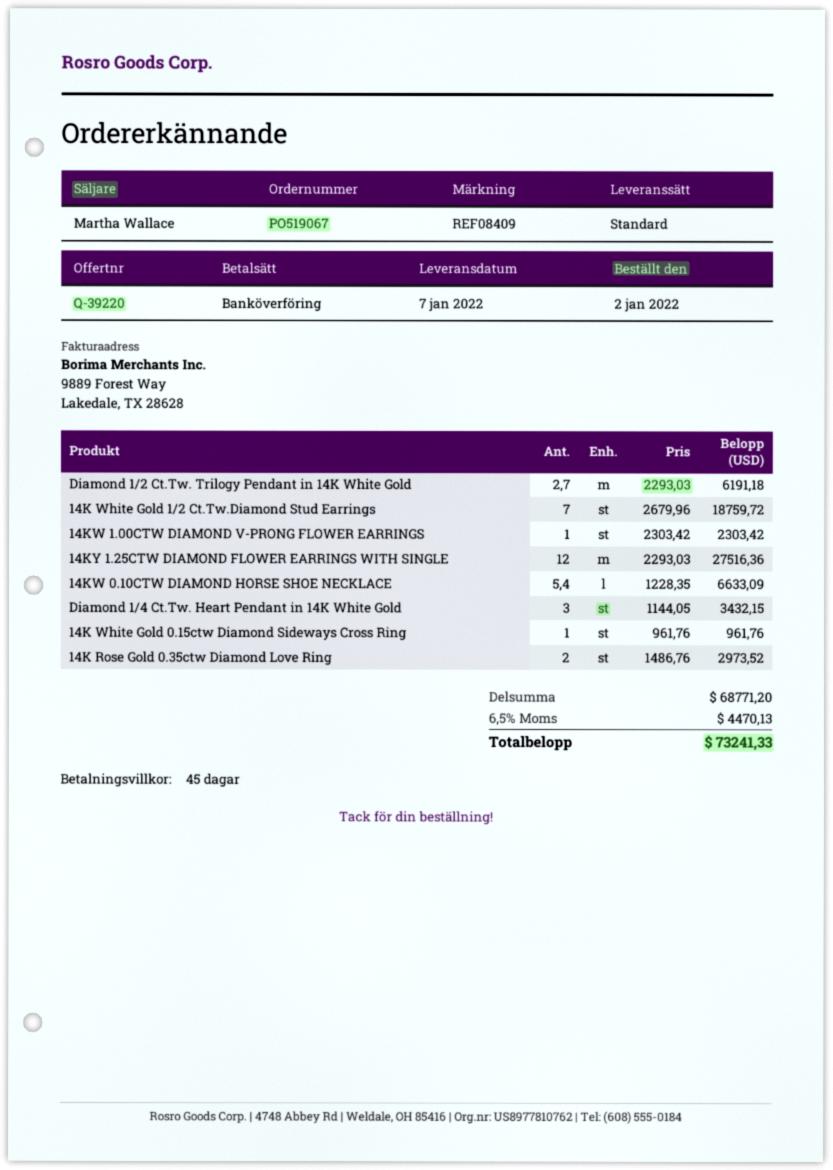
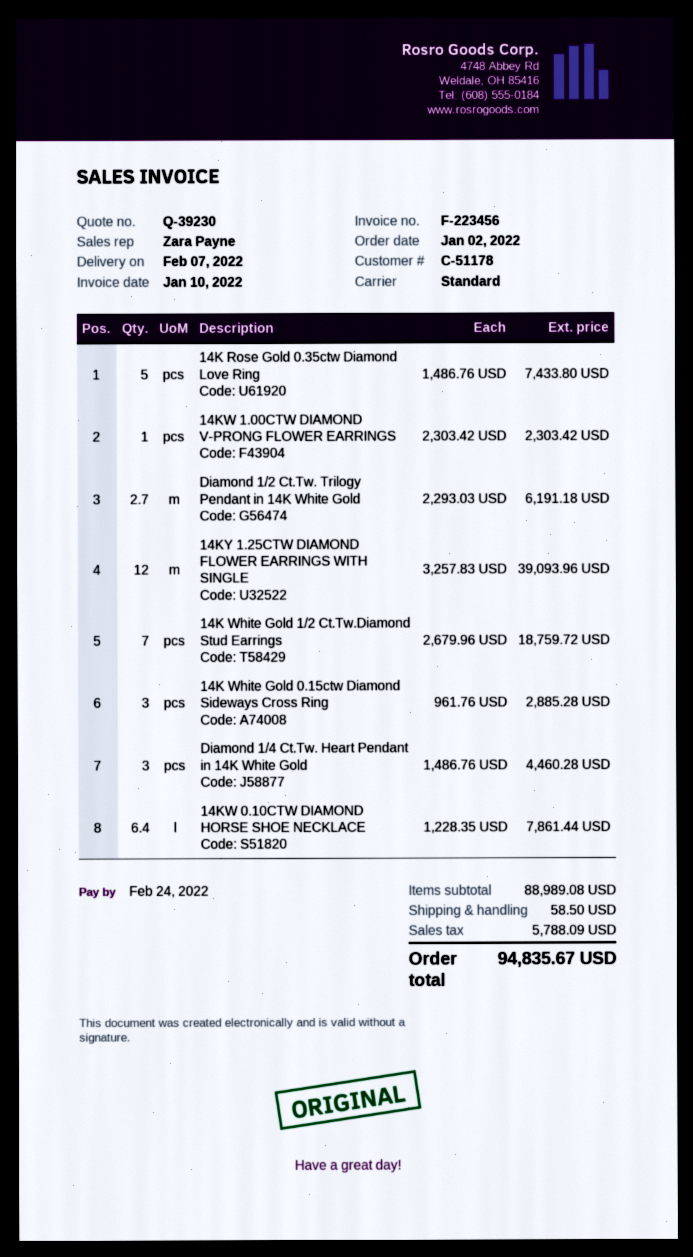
quote number: Q-39220 -> Q-39230
delivery date: 2022-01-07 -> 2022-02-07
sales rep: Martha Wallace -> Zara Payne
14KY 1.25CTW DIAMOND FLOWER EARRINGS WITH SINGLE: 12 x 2293.03 = 27516.36 -> 12 x 3257.83 = 39093.96
14KW 0.10CTW DIAMOND HORSE SHOE NECKLACE: 5.4 x 1228.35 = 6633.09 -> 6.4 x 1228.35 = 7861.44
Diamond 1/4 Ct.Tw. Heart Pendant in 14K White Gold: 3 x 1144.05 = 3432.15 -> 3 x 1486.76 = 4460.28
14K White Gold 0.15ctw Diamond Sideways Cross Ring: 1 x 961.76 = 961.76 -> 3 x 961.76 = 2885.28
14K Rose Gold 0.35ctw Diamond Love Ring: 2 x 1486.76 = 2973.52 -> 5 x 1486.76 = 7433.80
subtotal: 68771.20 -> 88989.08
shipping: none -> 58.50
tax: 4470.13 -> 5788.09
total: 73241.33 -> 94835.67

